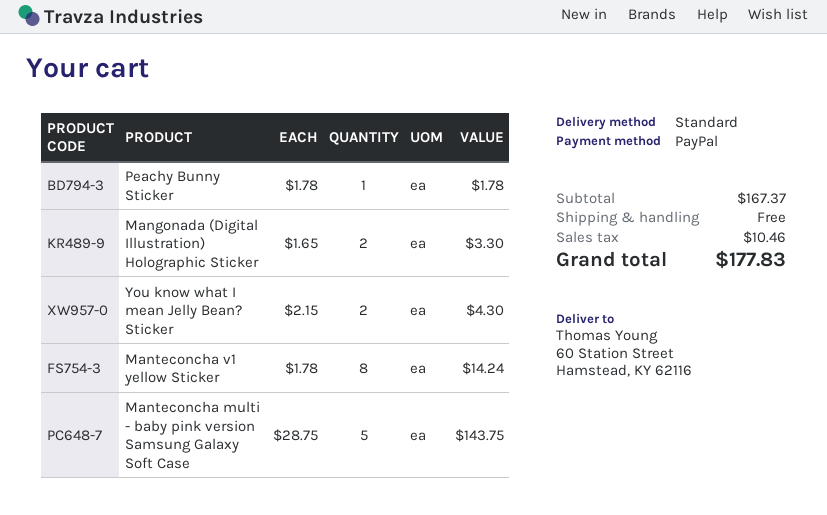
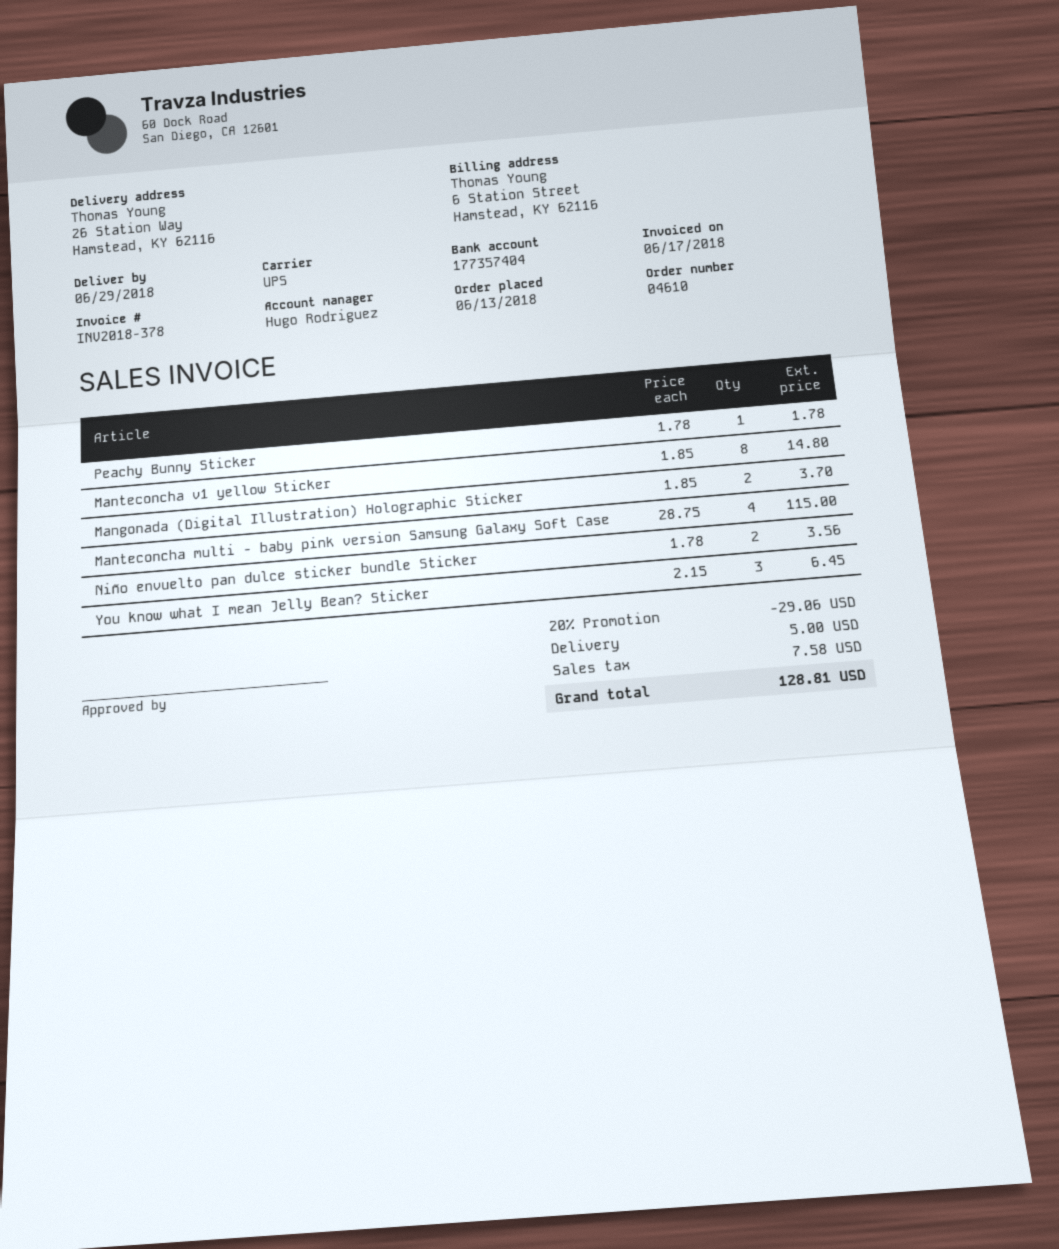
shipping method: standard -> UPS
ship to: 60 Station Street, Hamstead, KY 62116 -> 26 Station Way, Hamstead, KY 62116
Mangonada (Digital Illustration) Holographic Sticker: 2 x 1.65 = 3.30 -> 2 x 1.85 = 3.70
You know what I mean Jelly Bean? Sticker: 2 x 2.15 = 4.30 -> 3 x 2.15 = 6.45
Manteconcha v1 yellow Sticker: 8 x 1.78 = 14.24 -> 8 x 1.85 = 14.80
Manteconcha multi - baby pink version Samsung Galaxy Soft Case: 5 x 28.75 = 143.75 -> 4 x 28.75 = 115.00
Niño envuelto pan dulce sticker bundle Sticker: none -> 2 x 1.78 = 3.56
discount: none -> 20% = 29.06
shipping: 0.00 -> 5.00
tax: 10.46 -> 7.58
total: 177.83 -> 128.81

